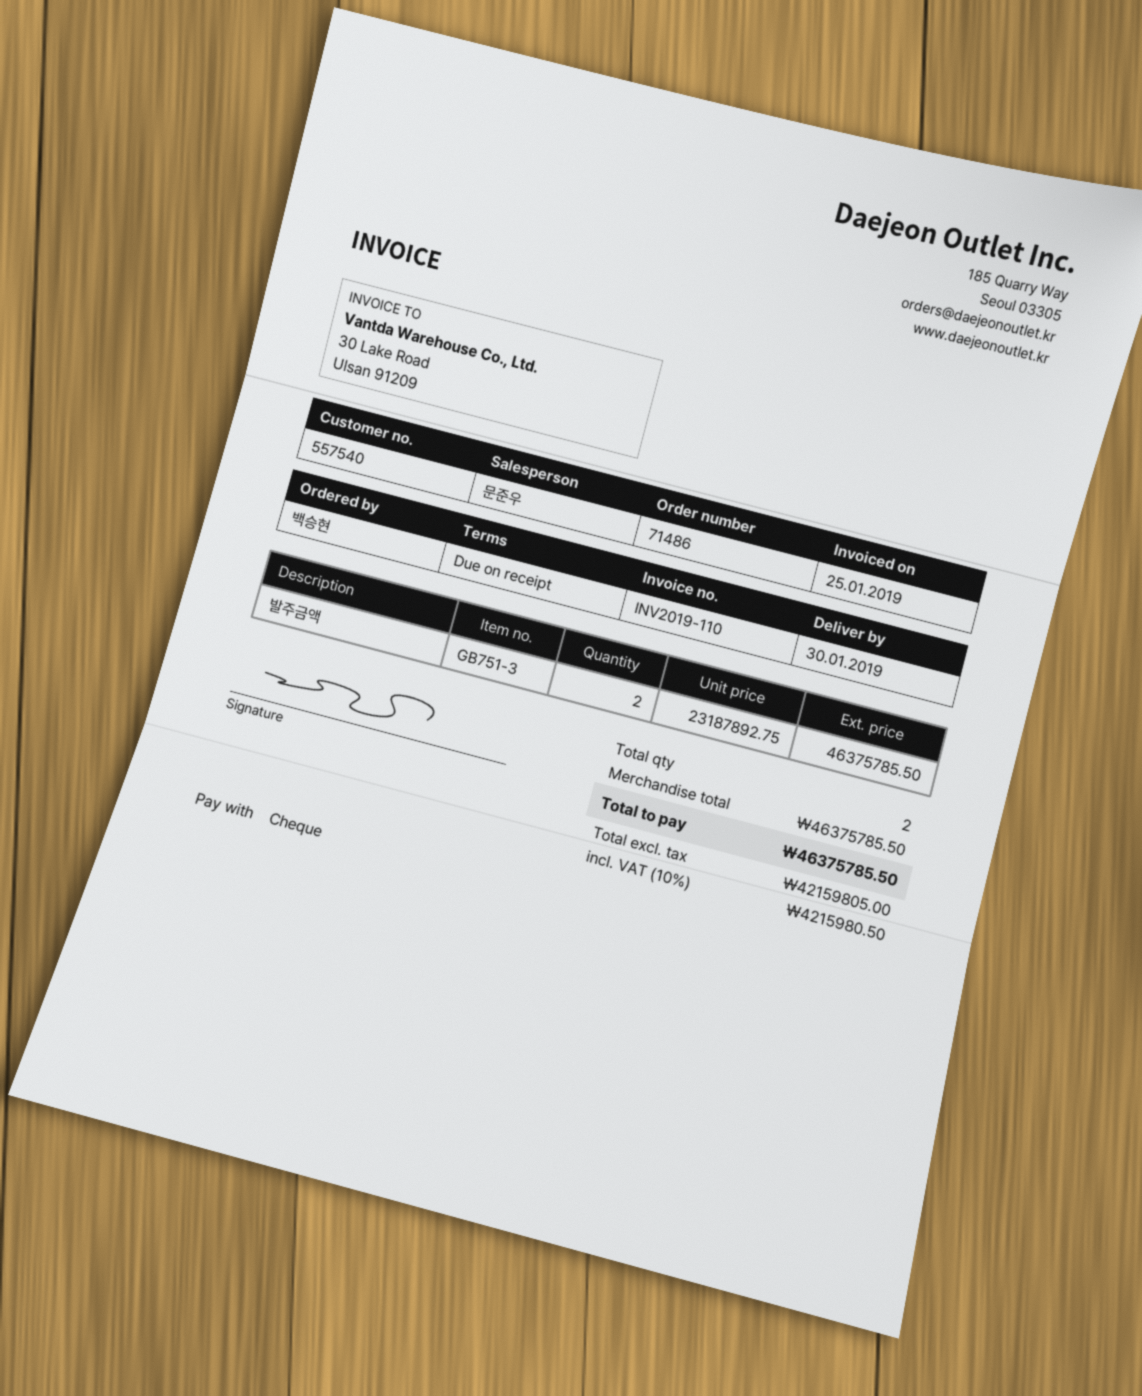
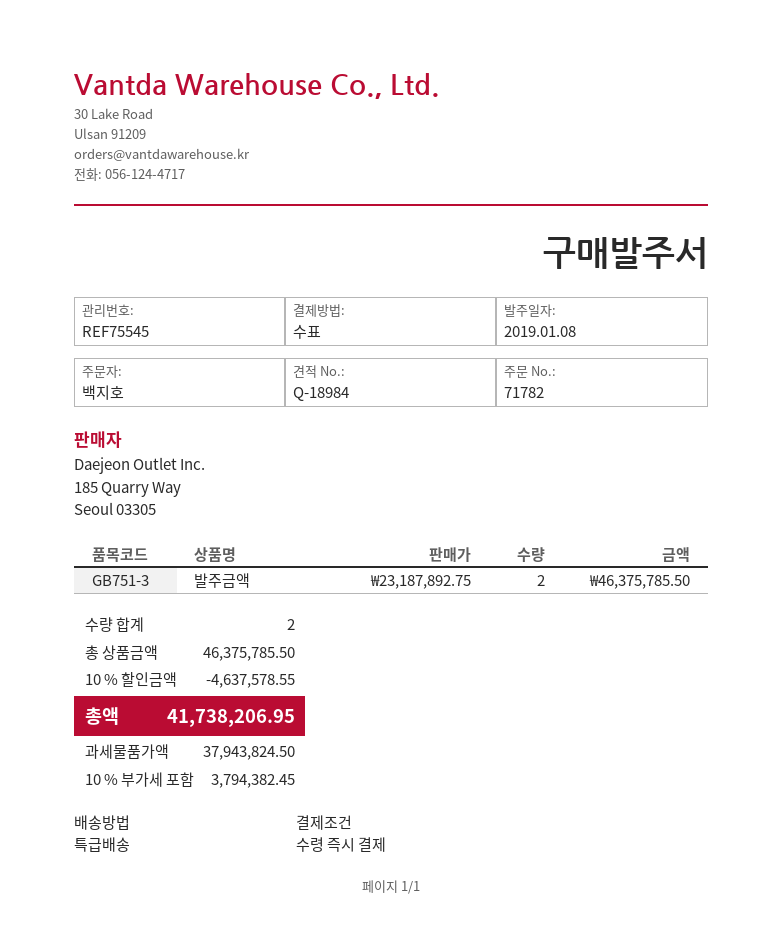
order number: 71486 -> 71782
ordered by: 백승현 -> 백지호
discount: none -> 10% = 4637578.55
net: 42159805.00 -> 37943824.50
tax: 10% = 4215980.50 -> 10% = 3794382.45
total: 46375785.50 -> 41738206.95

